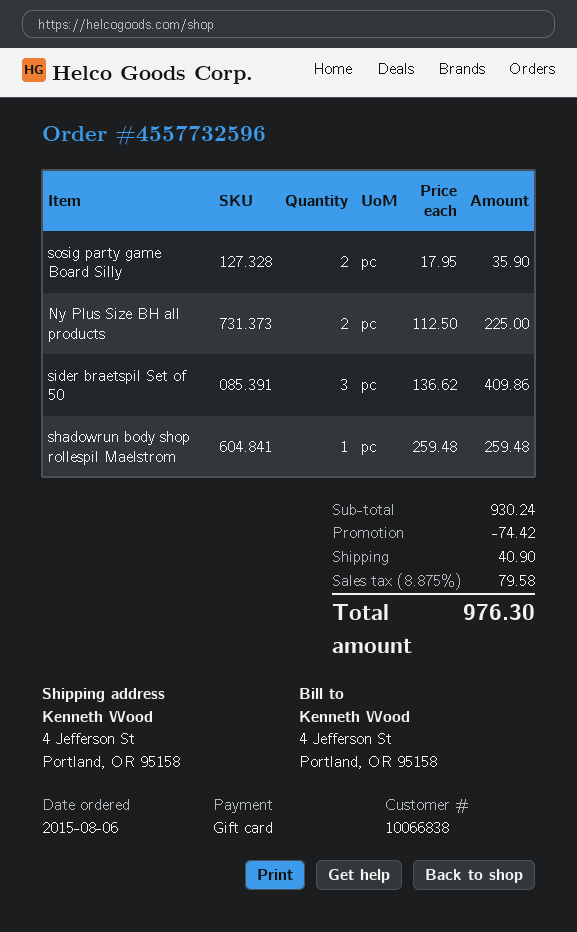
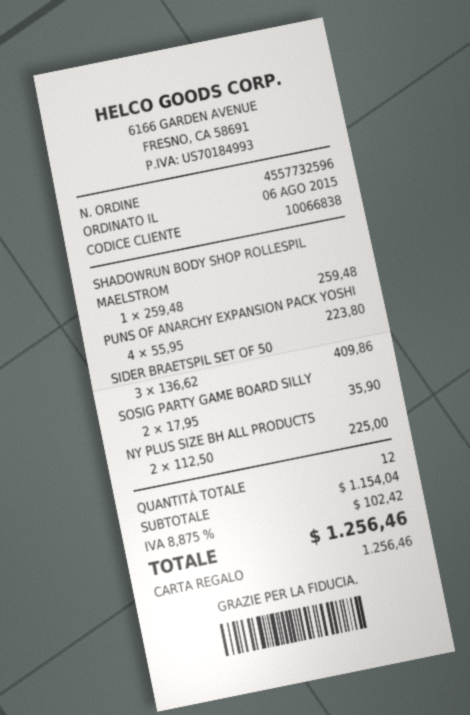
PUNS OF ANARCHY EXPANSION PACK YOSHI: none -> 4 x 55.95 = 223.80
subtotal: 930.24 -> 1154.04
discount: 74.42 -> none
shipping: 40.90 -> none
tax: 8.875% = 79.58 -> 8.875% = 102.42
total: 976.30 -> 1256.46

